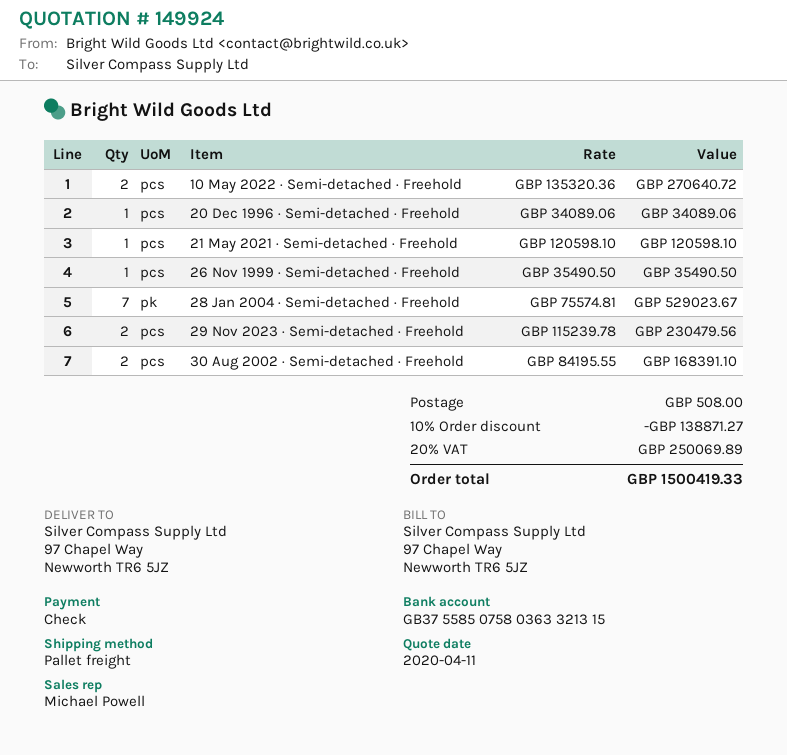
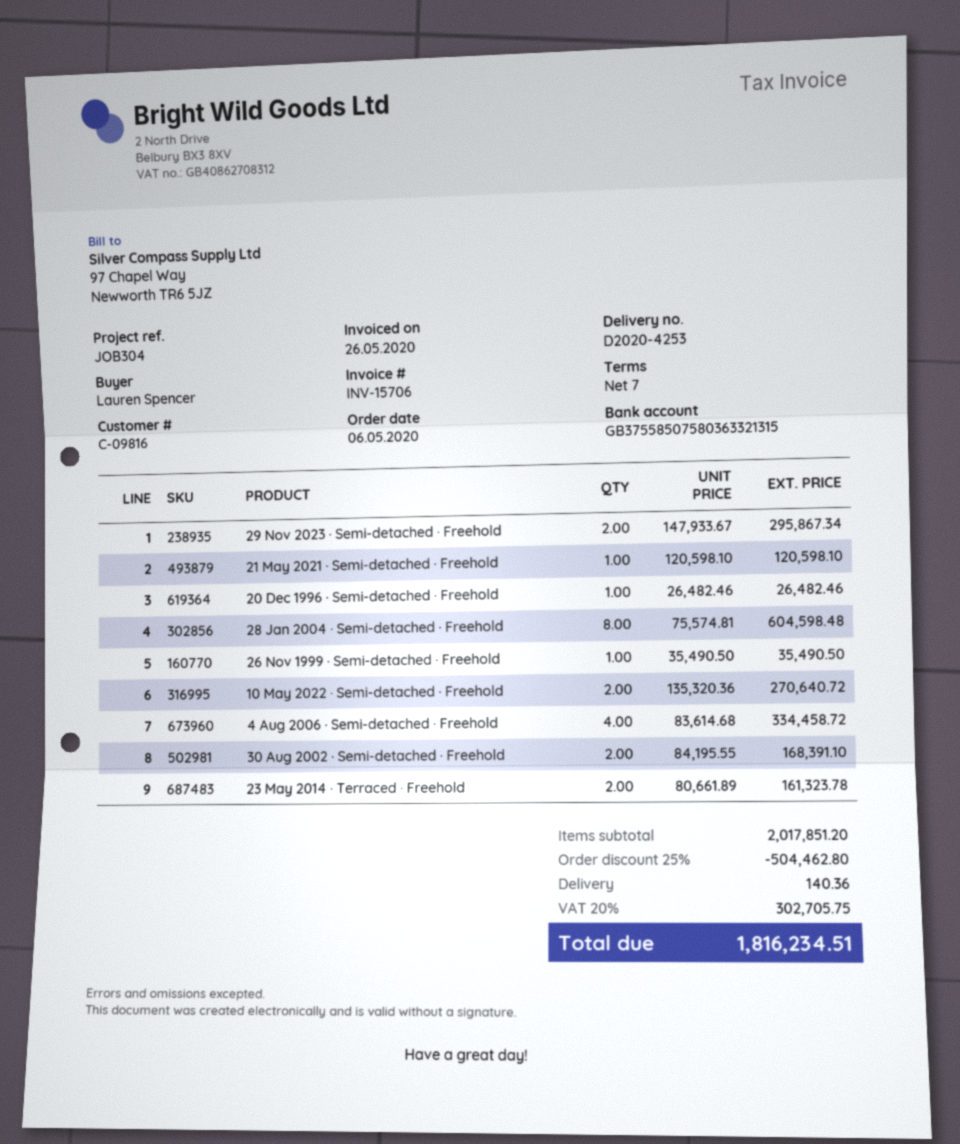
20 Dec 1996 · Semi-detached · Freehold: 1 x 34089.06 = 34089.06 -> 1 x 26482.46 = 26482.46
28 Jan 2004 · Semi-detached · Freehold: 7 x 75574.81 = 529023.67 -> 8 x 75574.81 = 604598.48
29 Nov 2023 · Semi-detached · Freehold: 2 x 115239.78 = 230479.56 -> 2 x 147933.67 = 295867.34
4 Aug 2006 · Semi-detached · Freehold: none -> 4 x 83614.68 = 334458.72
23 May 2014 · Terraced · Freehold: none -> 2 x 80661.89 = 161323.78
discount: 10% = 138871.27 -> 25% = 504462.80
shipping: 508.00 -> 140.36
tax: 20% = 250069.89 -> 20% = 302705.75
total: 1500419.33 -> 1816234.51

